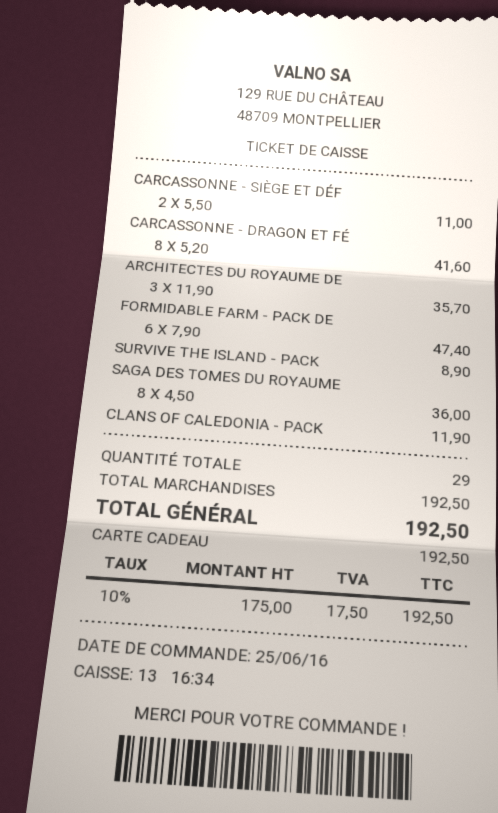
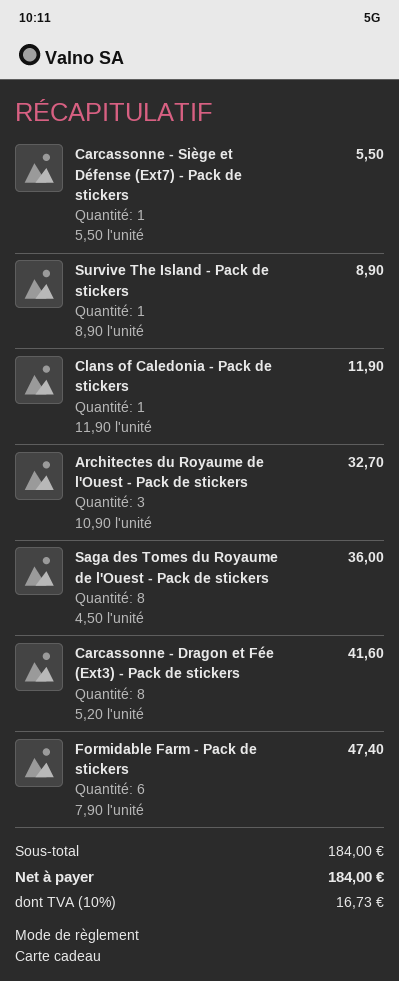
CARCASSONNE - SIÈGE ET DÉF: 2 x 5.50 = 11.00 -> 1 x 5.50 = 5.50
ARCHITECTES DU ROYAUME DE: 3 x 11.90 = 35.70 -> 3 x 10.90 = 32.70
subtotal: 192.50 -> 184.00
tax: 10% = 17.50 -> 10% = 16.73
total: 192.50 -> 184.00

